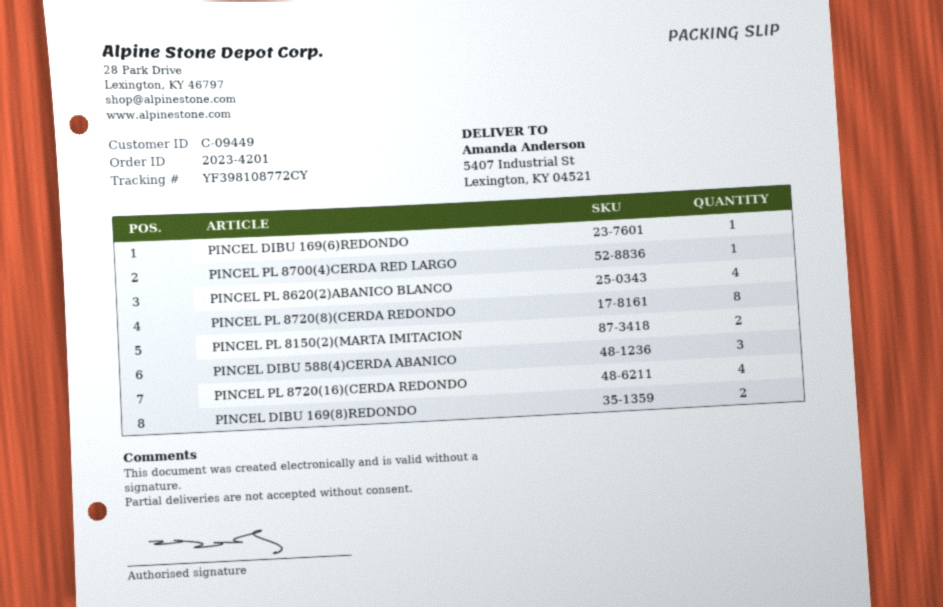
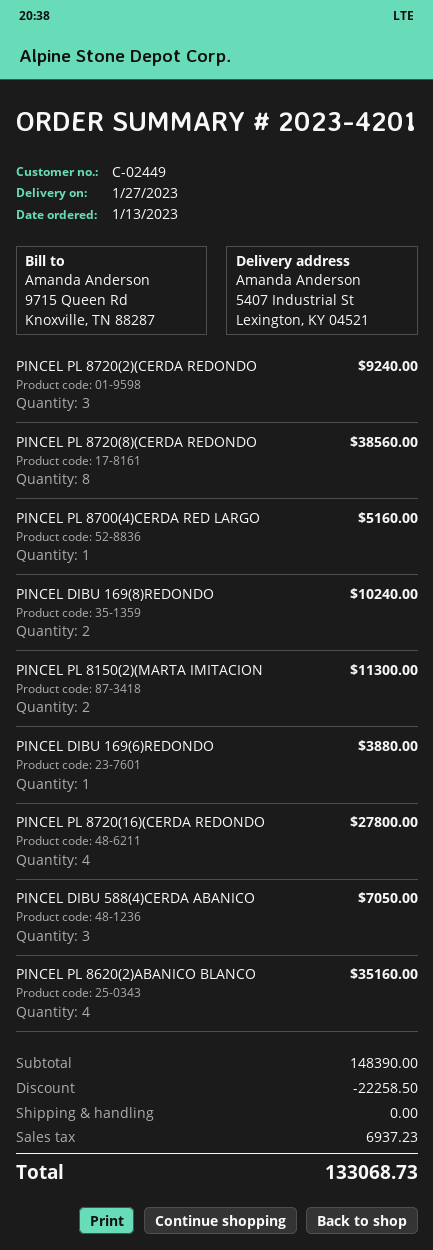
customer number: C-09449 -> C-02449
PINCEL PL 8720(2)(CERDA REDONDO: none -> 3

